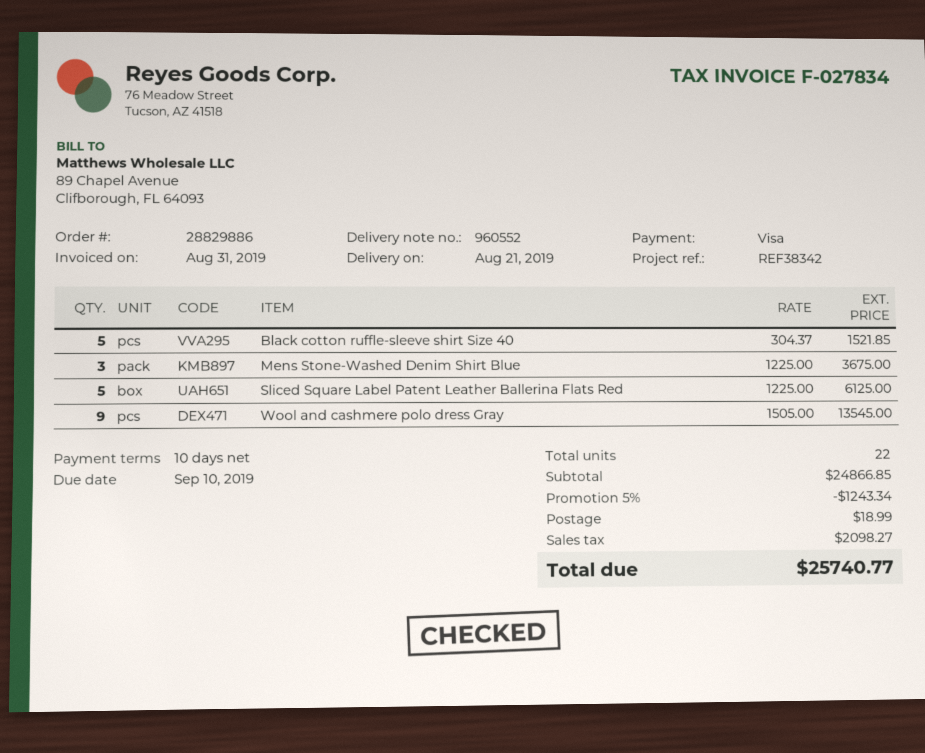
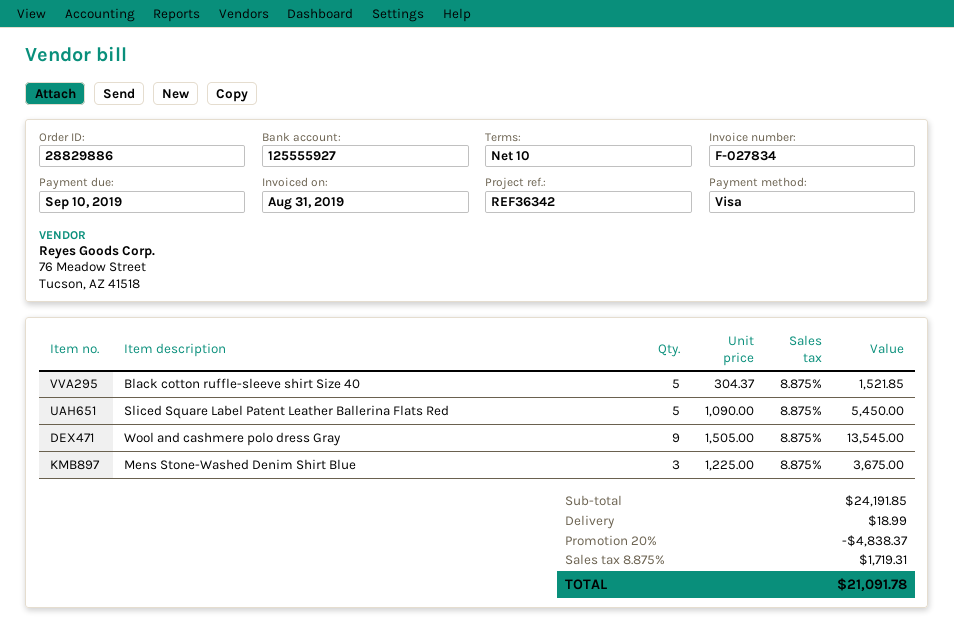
reference: REF38342 -> REF36342
Sliced Square Label Patent Leather Ballerina Flats Red: 5 x 1225.00 = 6125.00 -> 5 x 1090.00 = 5450.00
subtotal: 24866.85 -> 24191.85
discount: 5% = 1243.34 -> 20% = 4838.37
tax: 2098.27 -> 1719.31
total: 25740.77 -> 21091.78

